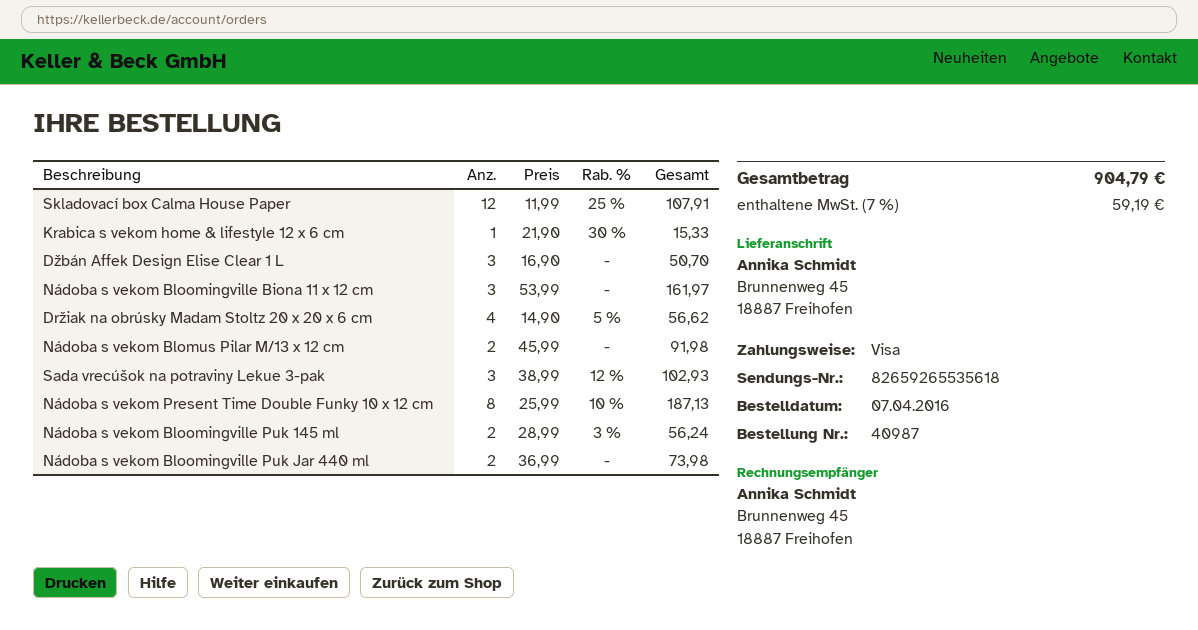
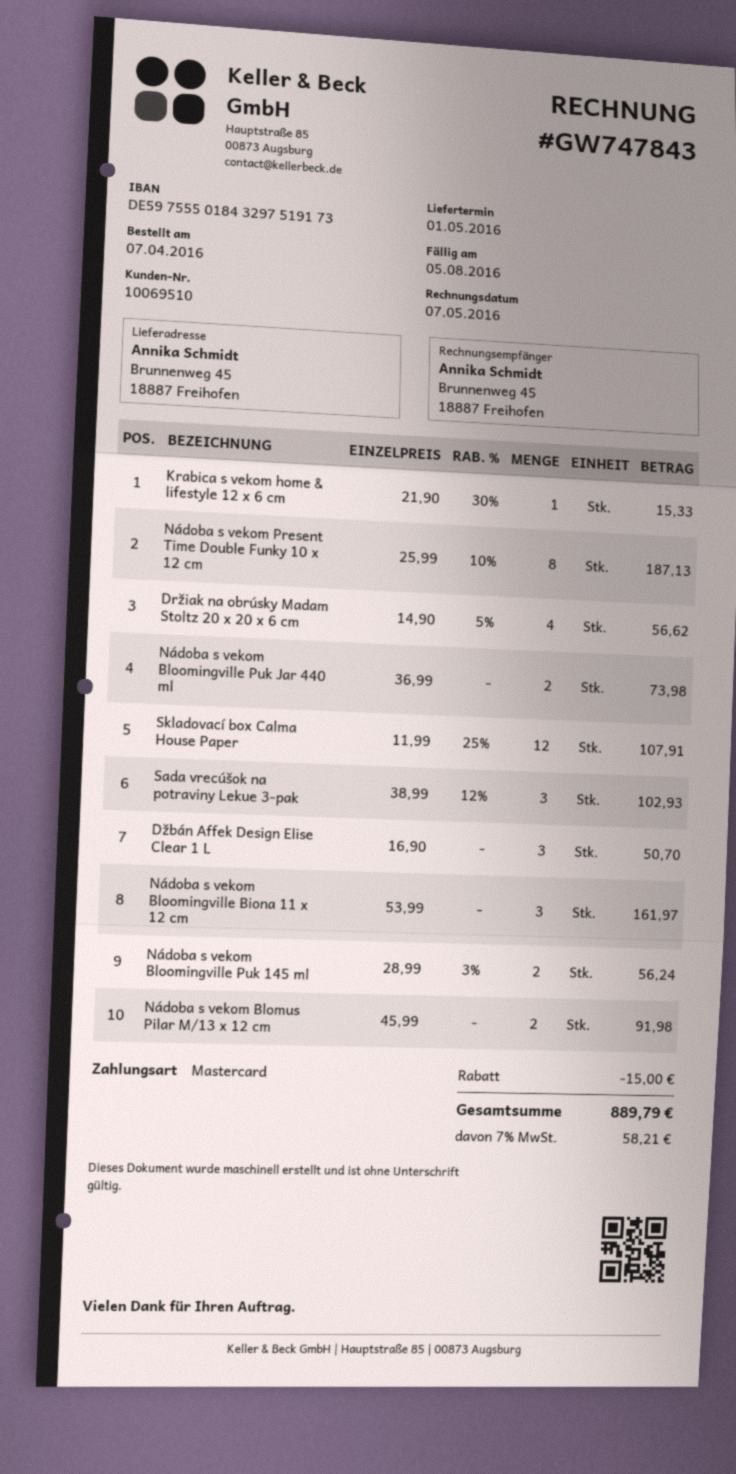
payment method: Visa -> Mastercard
discount: none -> 15.00
tax: 7% = 59.19 -> 7% = 58.21
total: 904.79 -> 889.79

